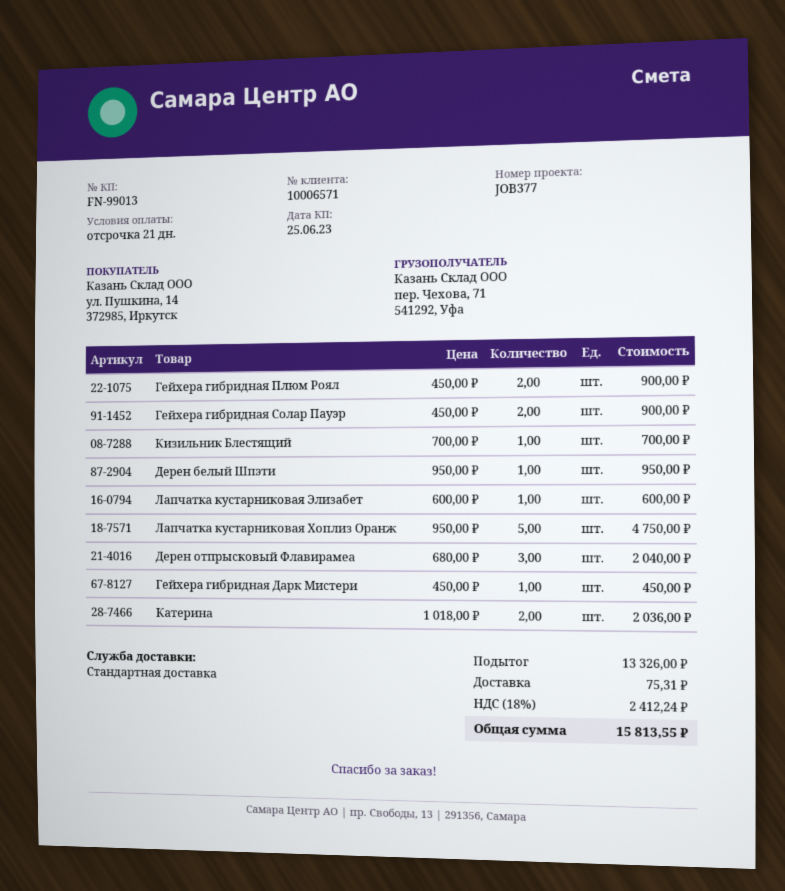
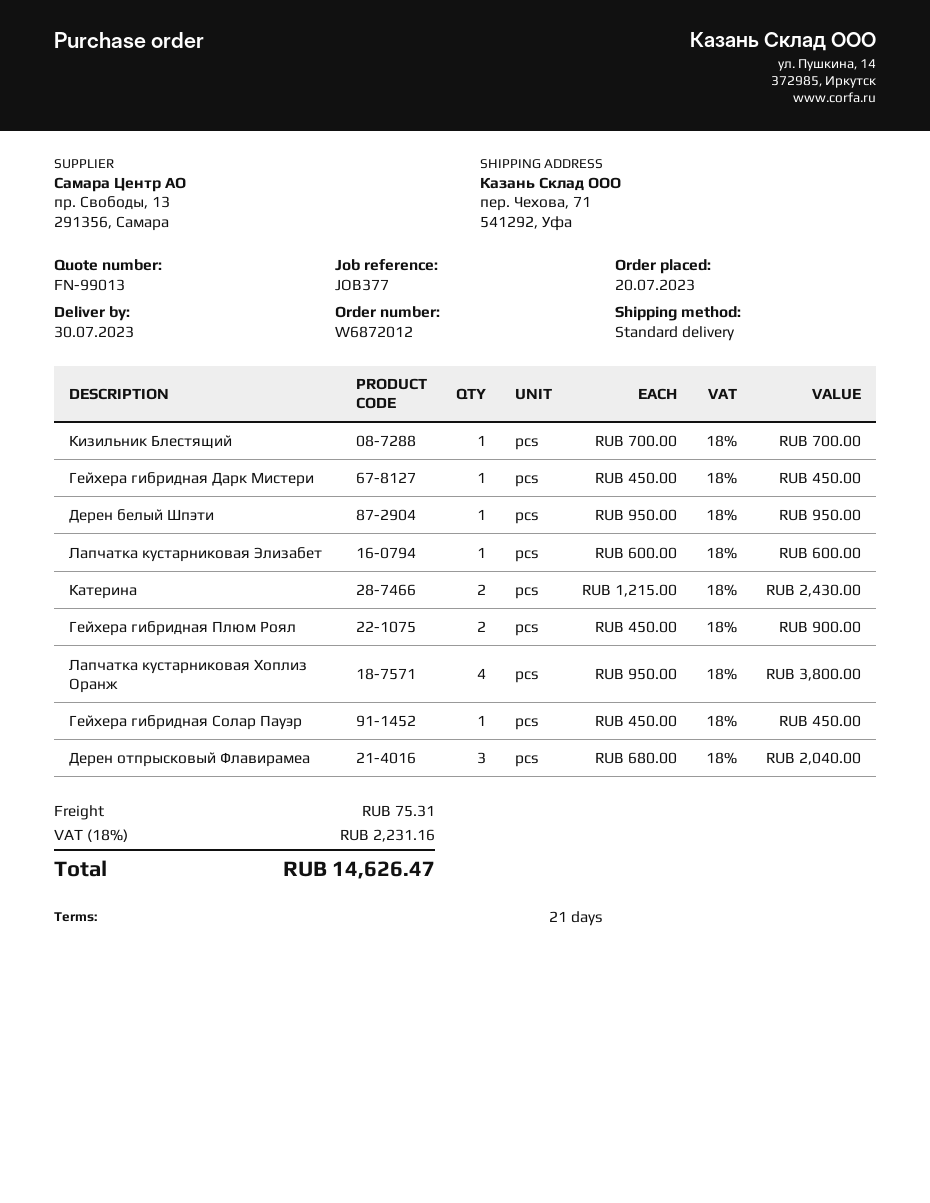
Гейхера гибридная Солар Пауэр: 2 x 450.00 = 900.00 -> 1 x 450.00 = 450.00
Лапчатка кустарниковая Хоплиз Оранж: 5 x 950.00 = 4750.00 -> 4 x 950.00 = 3800.00
Катерина: 2 x 1018.00 = 2036.00 -> 2 x 1215.00 = 2430.00
tax: 18% = 2412.24 -> 18% = 2231.16
total: 15813.55 -> 14626.47

